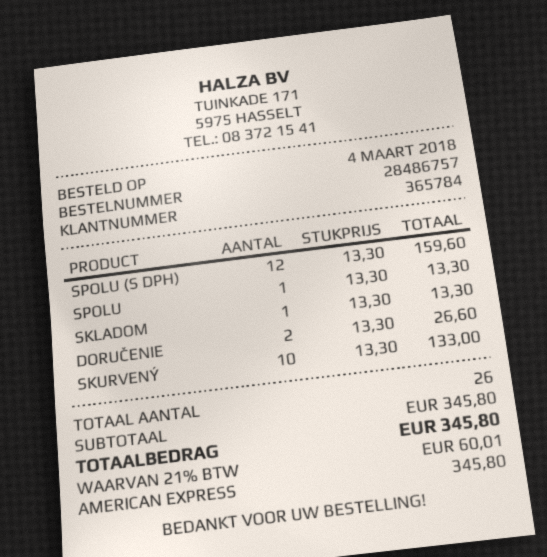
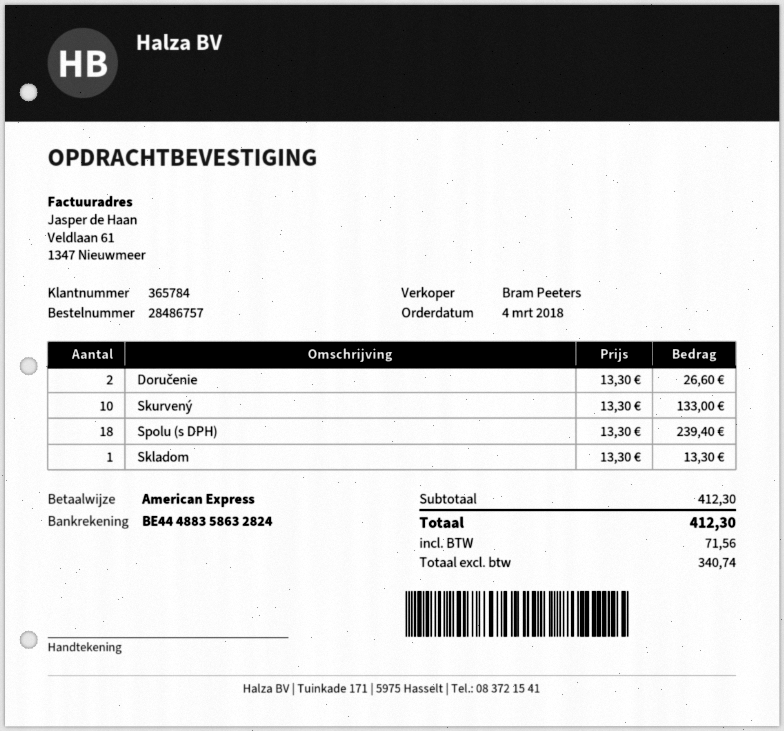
SPOLU (S DPH): 12 x 13.30 = 159.60 -> 18 x 13.30 = 239.40
SPOLU: 1 x 13.30 = 13.30 -> none
subtotal: 345.80 -> 412.30
tax: 60.01 -> 71.56
total: 345.80 -> 412.30

